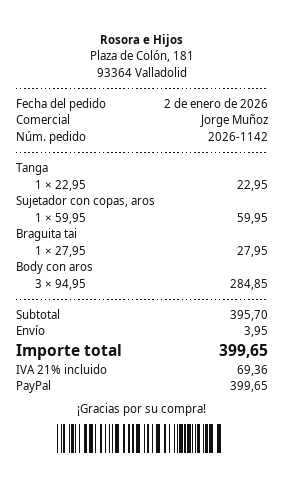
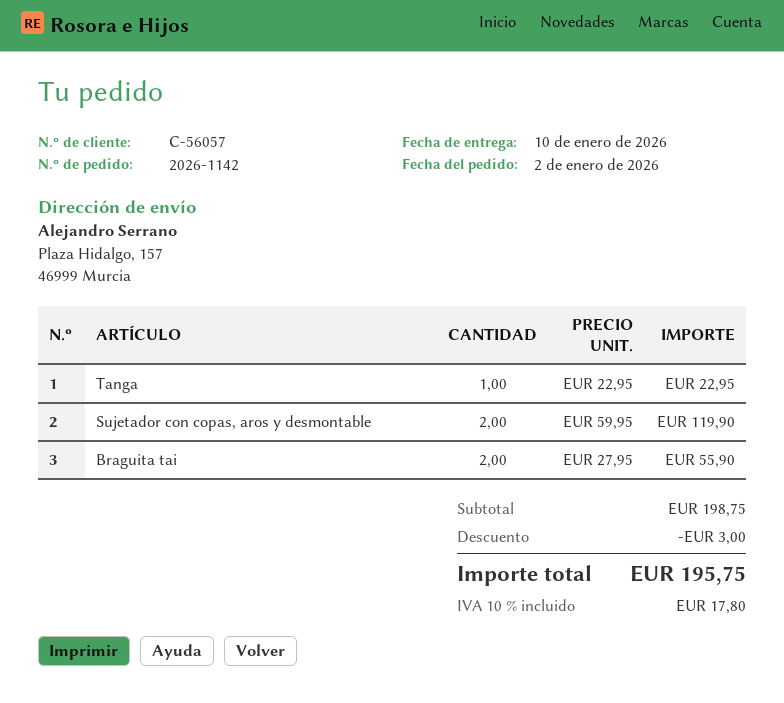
Sujetador con copas, aros: 1 x 59.95 = 59.95 -> 2 x 59.95 = 119.90
Braguita tai: 1 x 27.95 = 27.95 -> 2 x 27.95 = 55.90
Body con aros: 3 x 94.95 = 284.85 -> none
subtotal: 395.70 -> 198.75
discount: none -> 3.00
shipping: 3.95 -> none
tax: 21% = 69.36 -> 10% = 17.80
total: 399.65 -> 195.75

